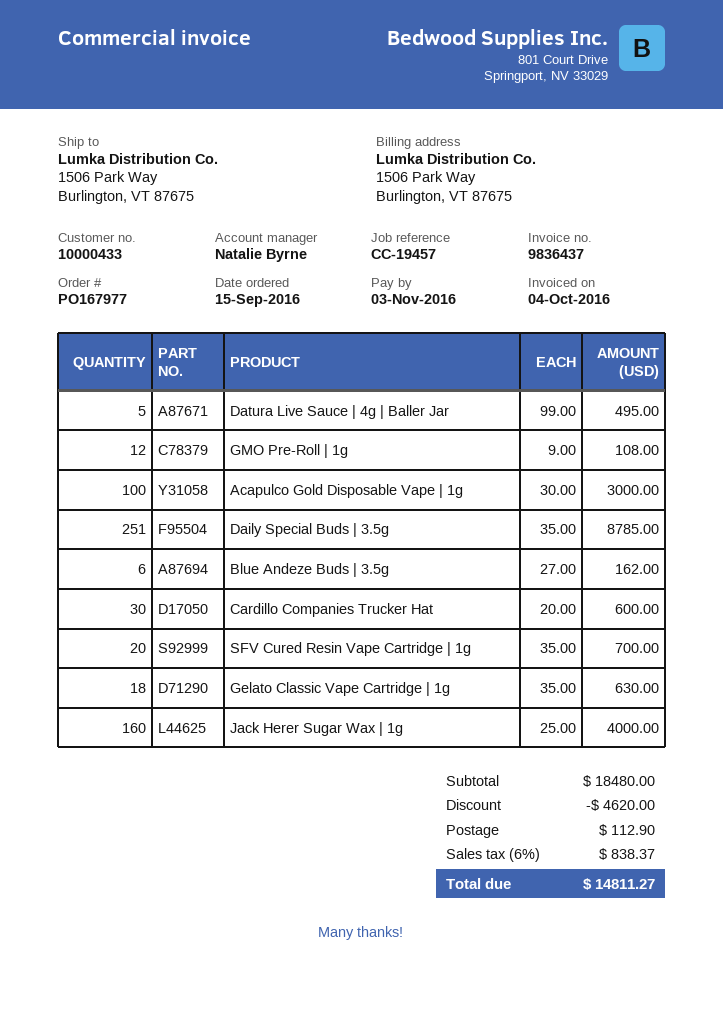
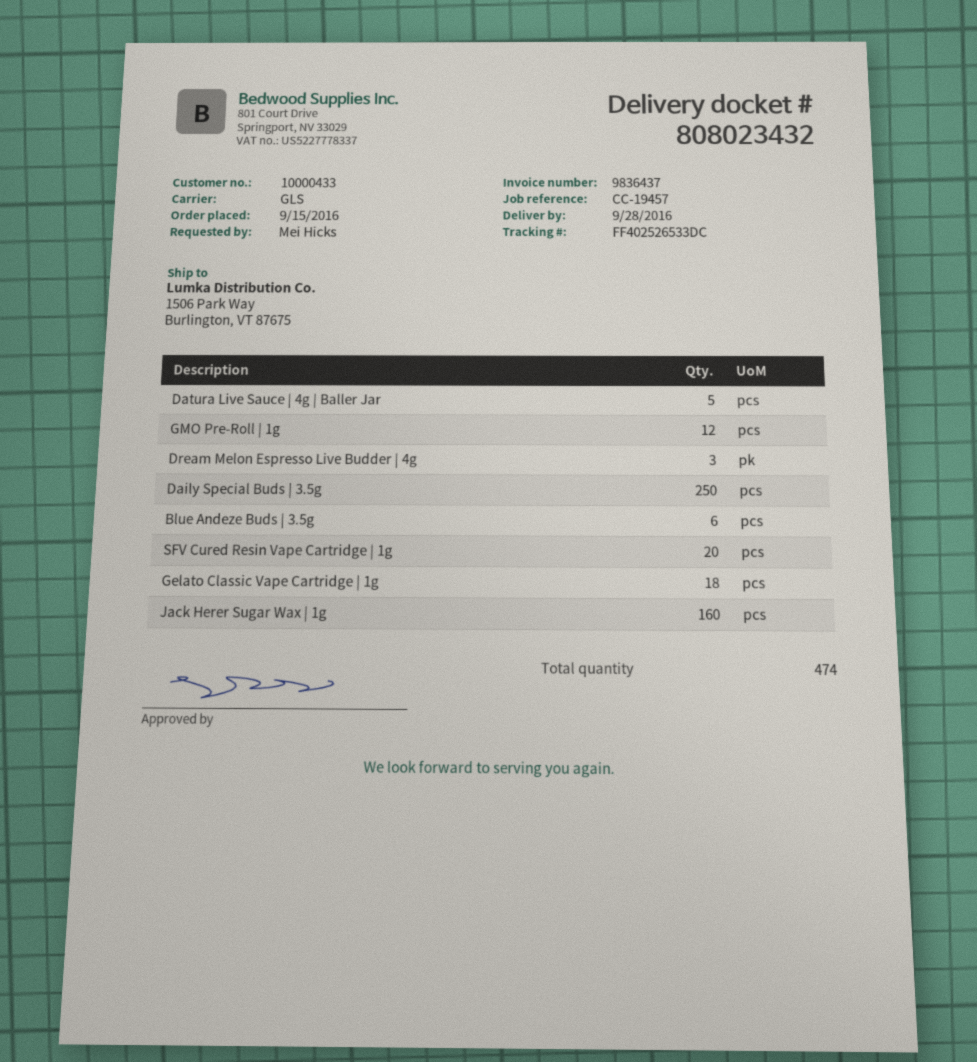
Acapulco Gold Disposable Vape | 1g: 100 -> none
Daily Special Buds | 3.5g: 251 -> 250
Cardillo Companies Trucker Hat: 30 -> none
Dream Melon Espresso Live Budder | 4g: none -> 3

